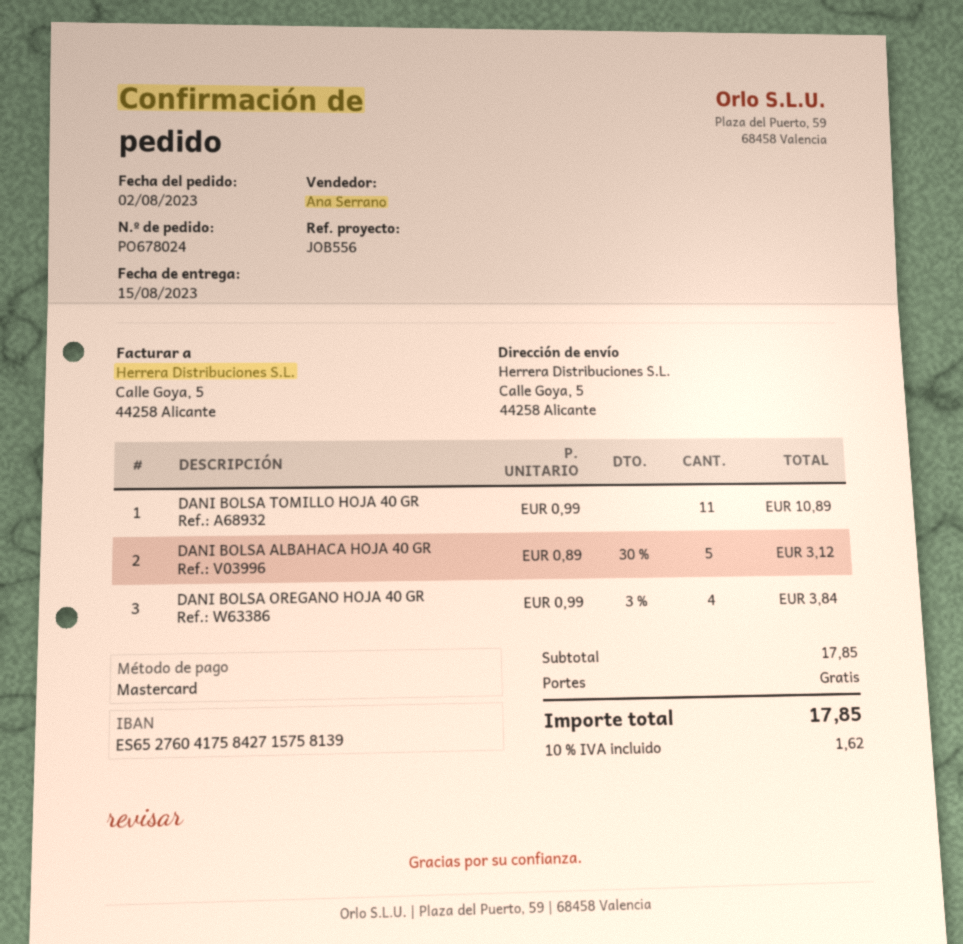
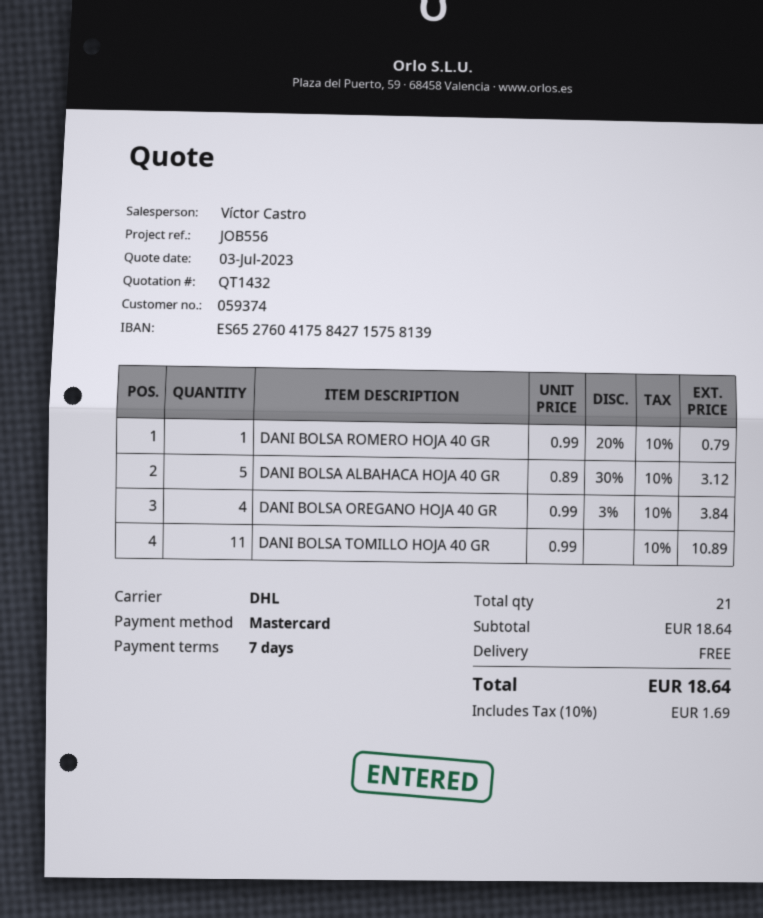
sales rep: Ana Serrano -> Víctor Castro
DANI BOLSA ROMERO HOJA 40 GR: none -> 1 x 0.99 - 20% = 0.79
subtotal: 17.85 -> 18.64
tax: 10% = 1.62 -> 10% = 1.69
total: 17.85 -> 18.64

